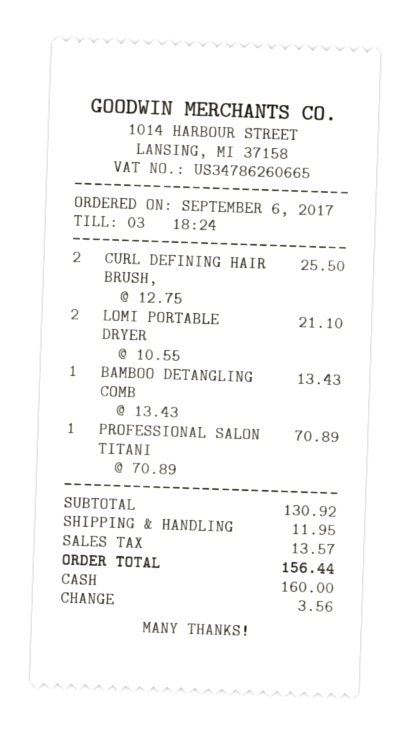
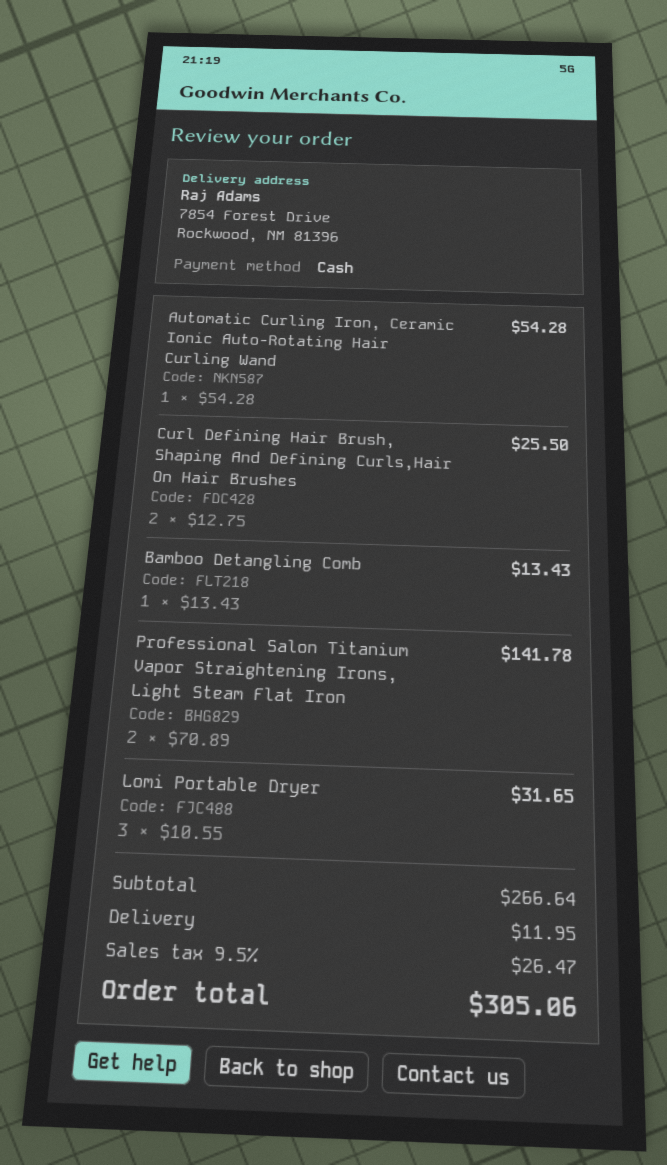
LOMI PORTABLE DRYER: 2 x 10.55 = 21.10 -> 3 x 10.55 = 31.65
PROFESSIONAL SALON TITANI: 1 x 70.89 = 70.89 -> 2 x 70.89 = 141.78
Automatic Curling Iron, Ceramic Ionic Auto-Rotating Hair Curling Wand: none -> 1 x 54.28 = 54.28
subtotal: 130.92 -> 266.64
tax: 13.57 -> 26.47
total: 156.44 -> 305.06

